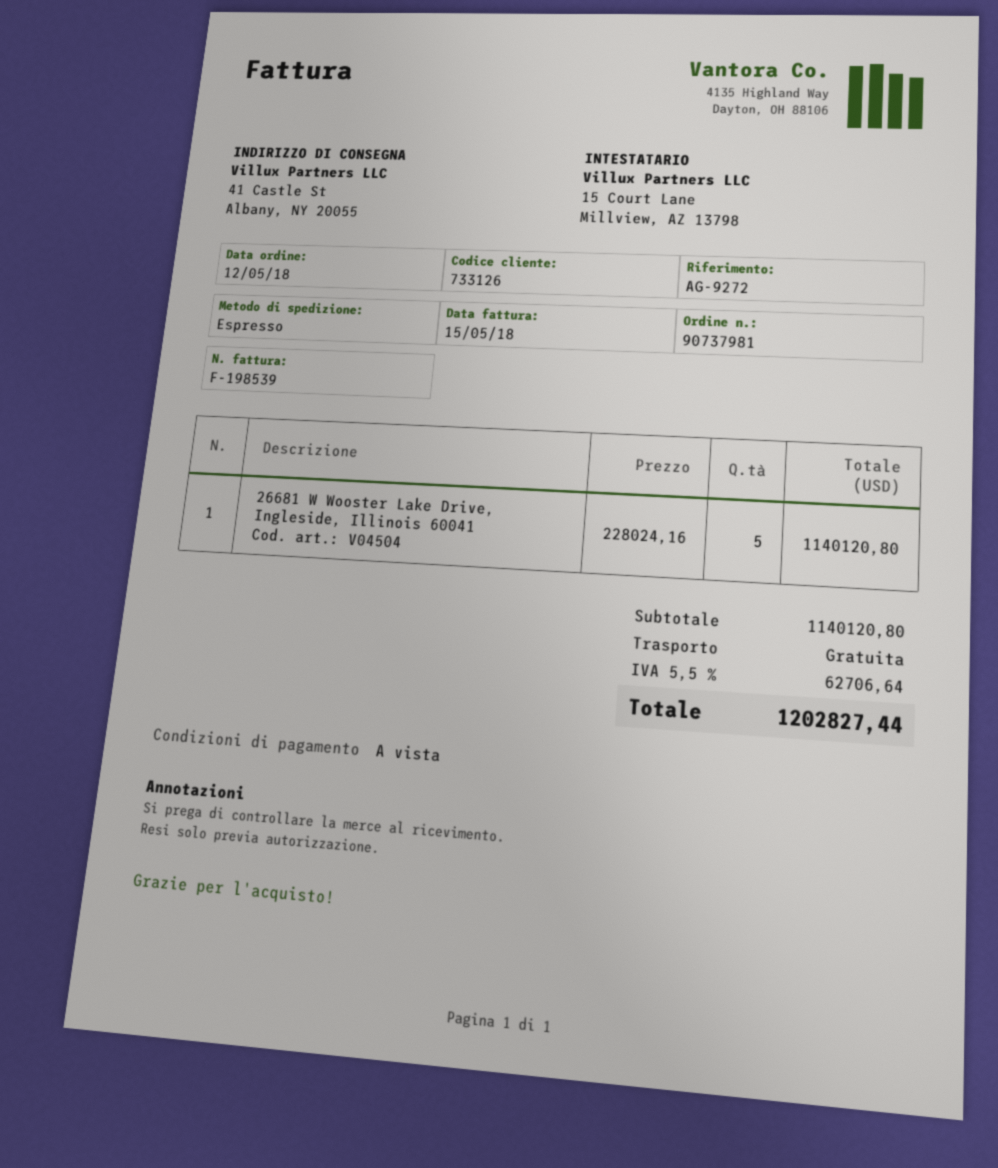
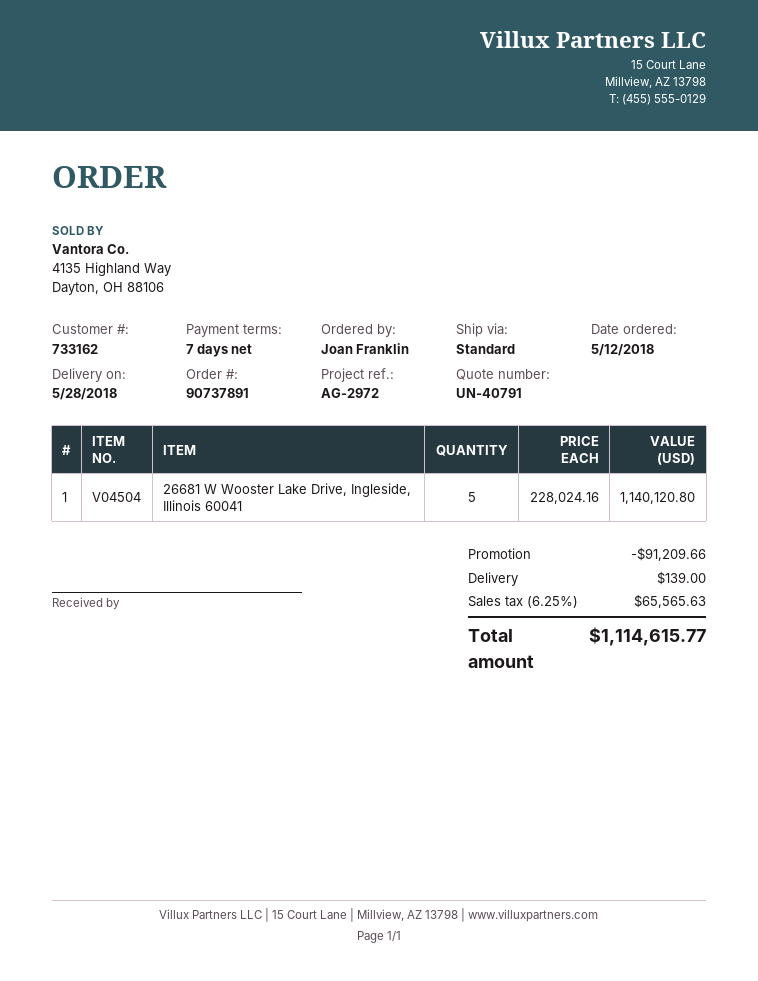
order number: 90737981 -> 90737891
payment terms: on receipt -> 7 days
customer number: 733126 -> 733162
reference: AG-9272 -> AG-2972
shipping method: express -> standard
discount: none -> 91209.66
shipping: 0.00 -> 139.00
tax: 5.5% = 62706.64 -> 6.25% = 65565.63
total: 1202827.44 -> 1114615.77

